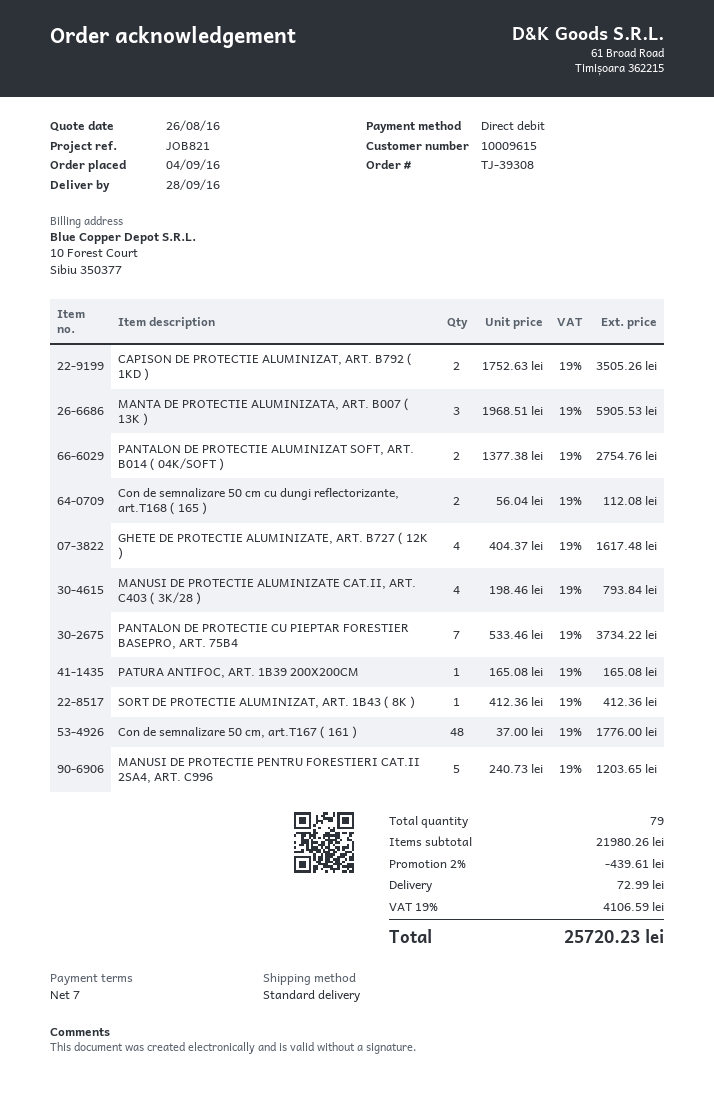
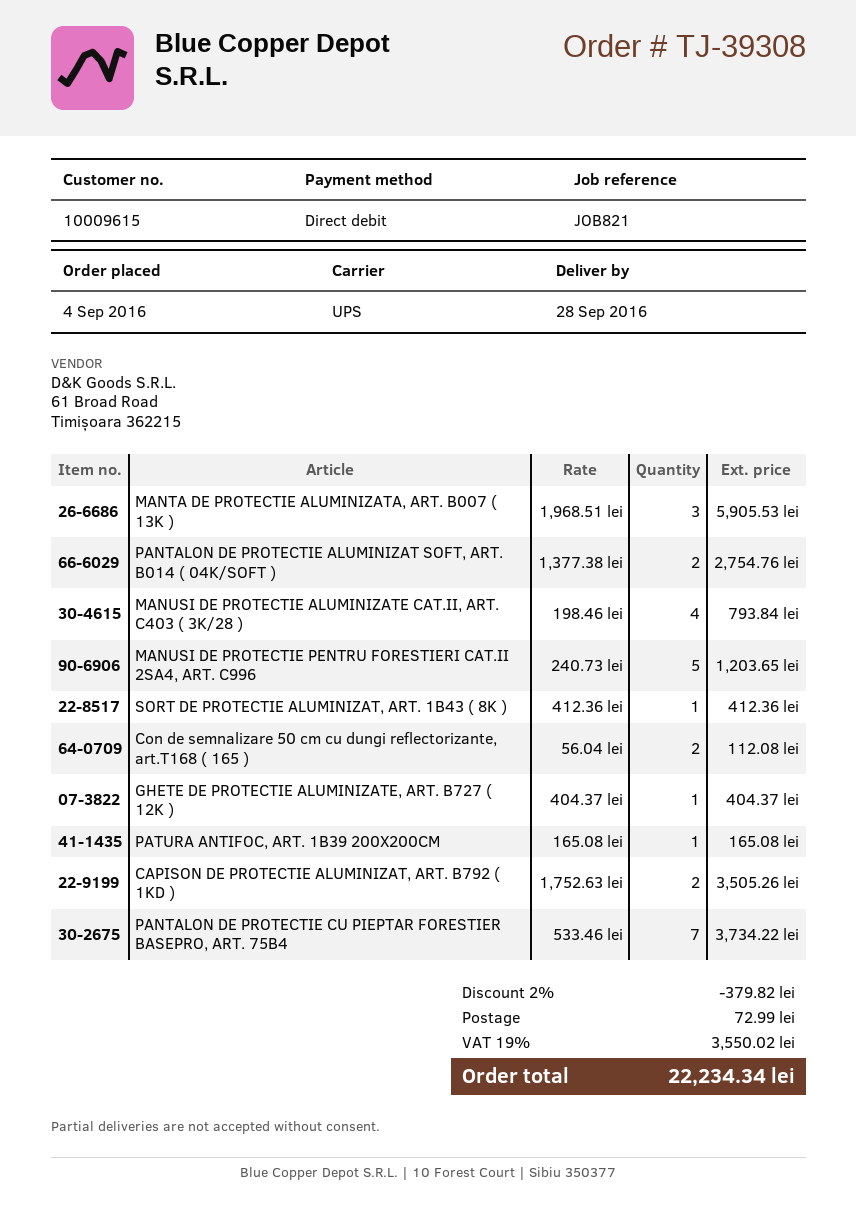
shipping method: standard -> UPS
GHETE DE PROTECTIE ALUMINIZATE, ART. B727 ( 12K ): 4 x 404.37 = 1617.48 -> 1 x 404.37 = 404.37
Con de semnalizare 50 cm, art.T167 ( 161 ): 48 x 37.00 = 1776.00 -> none
discount: 2% = 439.61 -> 2% = 379.82
tax: 19% = 4106.59 -> 19% = 3550.02
total: 25720.23 -> 22234.34

